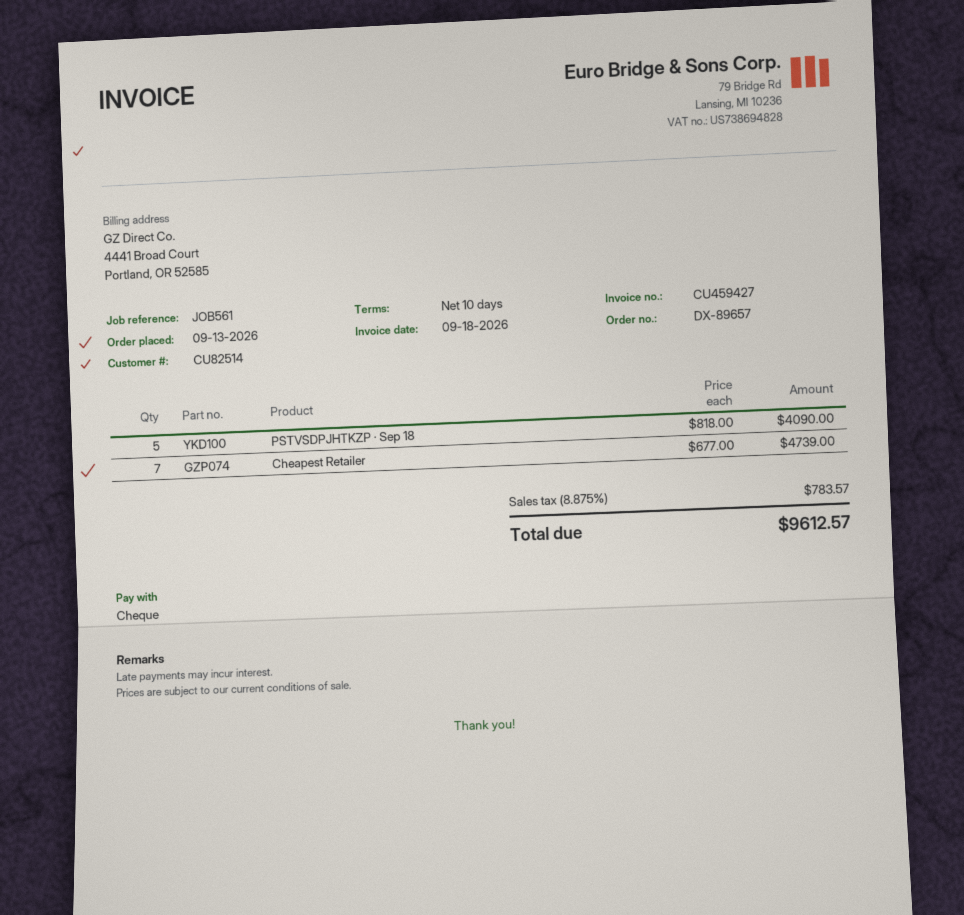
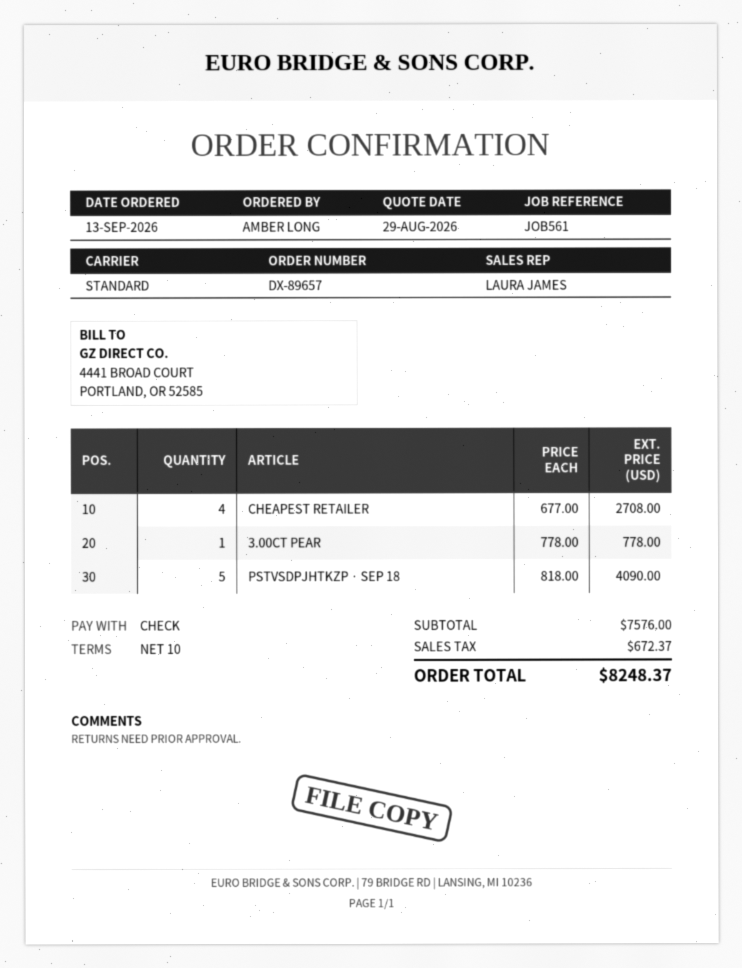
Cheapest Retailer: 7 x 677.00 = 4739.00 -> 4 x 677.00 = 2708.00
3.00CT PEAR: none -> 1 x 778.00 = 778.00
tax: 783.57 -> 672.37
total: 9612.57 -> 8248.37

